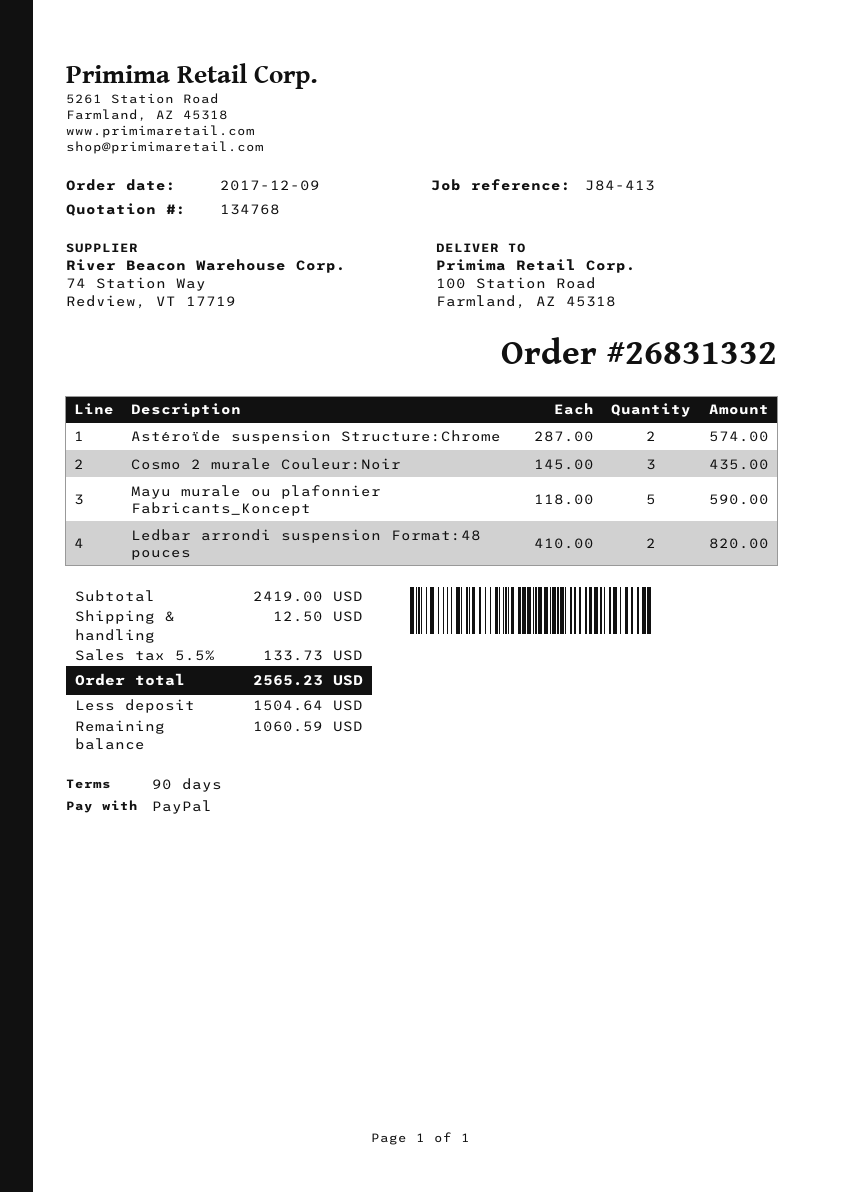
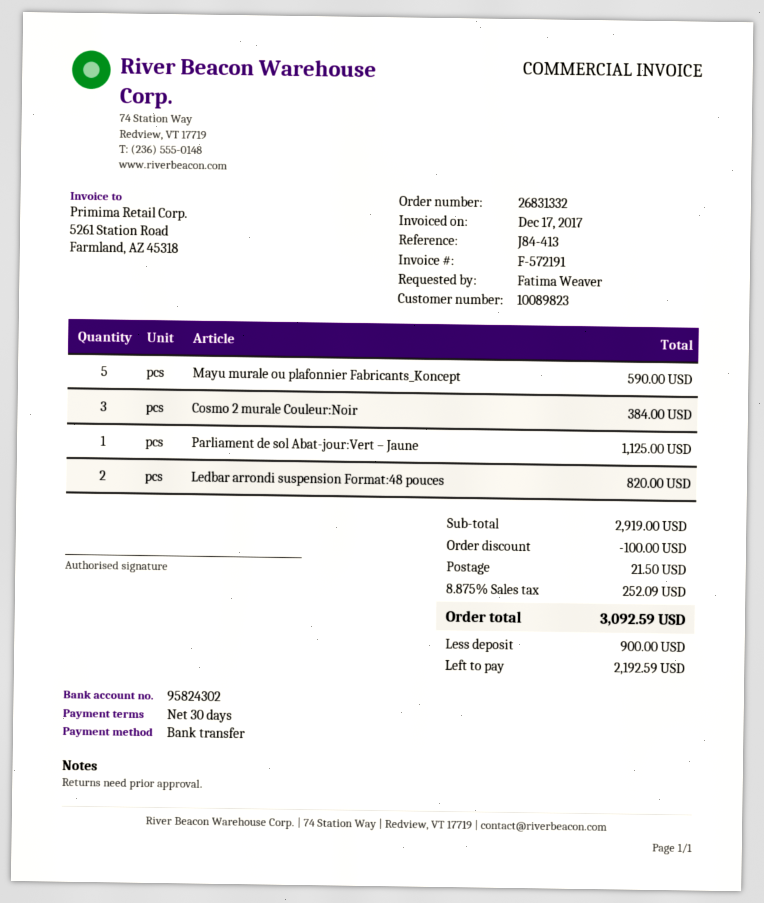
payment terms: 90 days -> 30 days
payment method: PayPal -> bank transfer
Astéroïde suspension Structure:Chrome: 2 for 574.00 -> none
Cosmo 2 murale Couleur:Noir: 3 for 435.00 -> 3 for 384.00
Parliament de sol Abat-jour:Vert – Jaune: none -> 1 for 1125.00
subtotal: 2419.00 -> 2919.00
discount: none -> 100.00
shipping: 12.50 -> 21.50
tax: 5.5% = 133.73 -> 8.875% = 252.09
total: 2565.23 -> 3092.59
deposit: 1504.64 -> 900.00
balance: 1060.59 -> 2192.59

